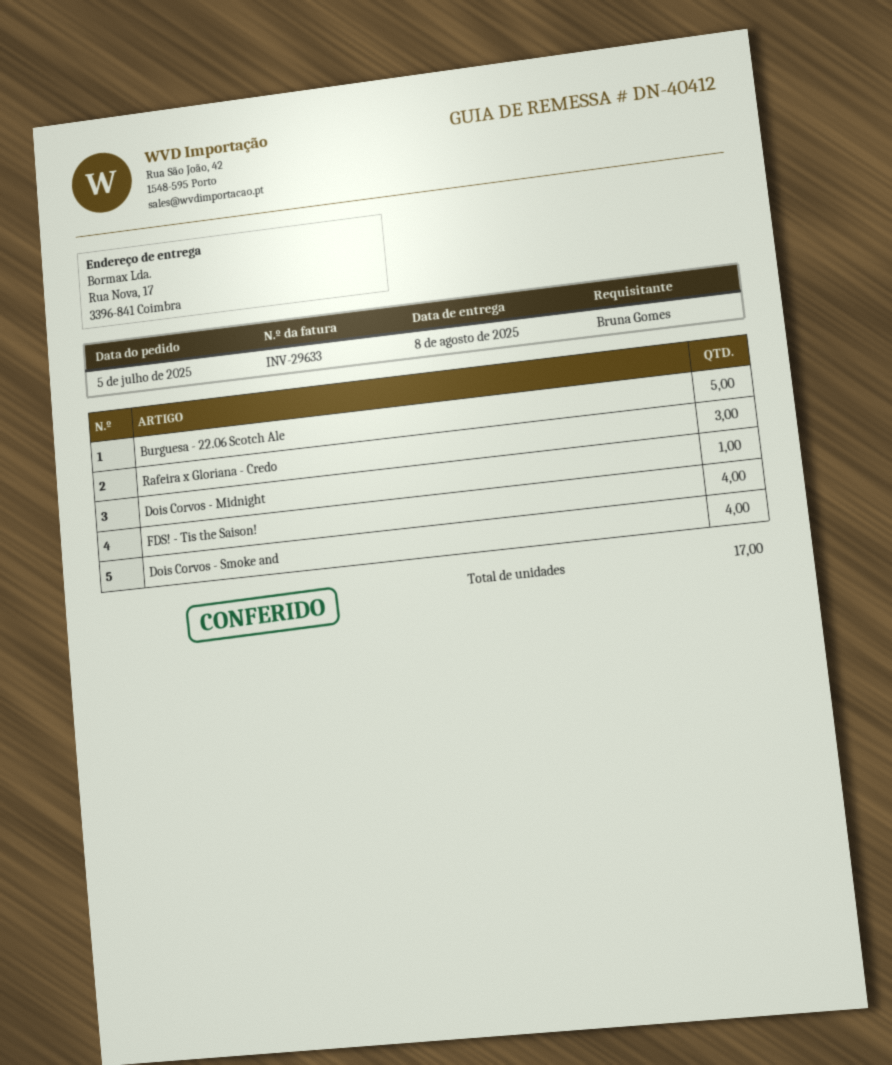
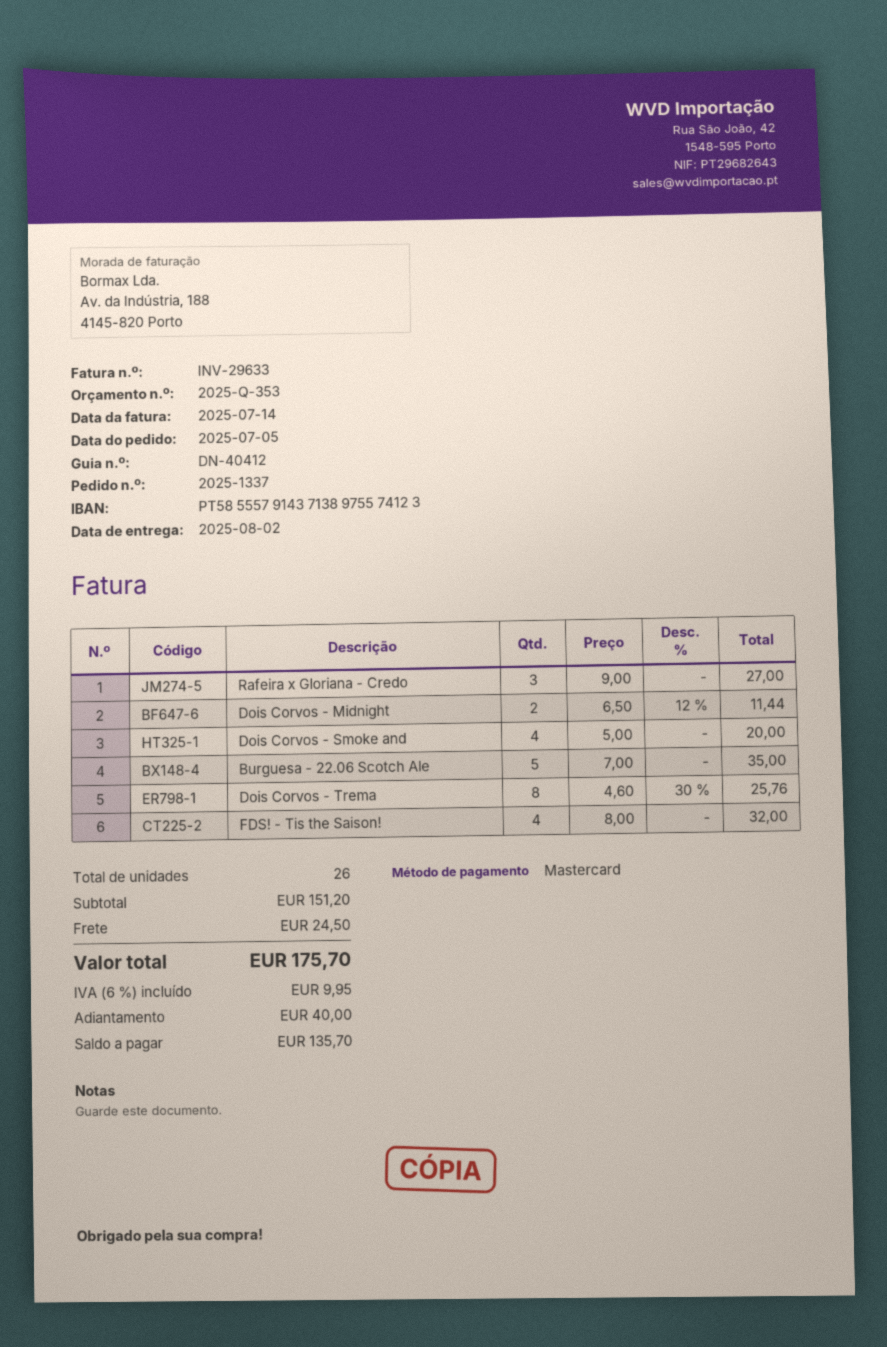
delivery date: 2025-08-08 -> 2025-08-02
Dois Corvos - Midnight: 1 -> 2
Dois Corvos - Trema: none -> 8
total quantity: 17 -> 26

